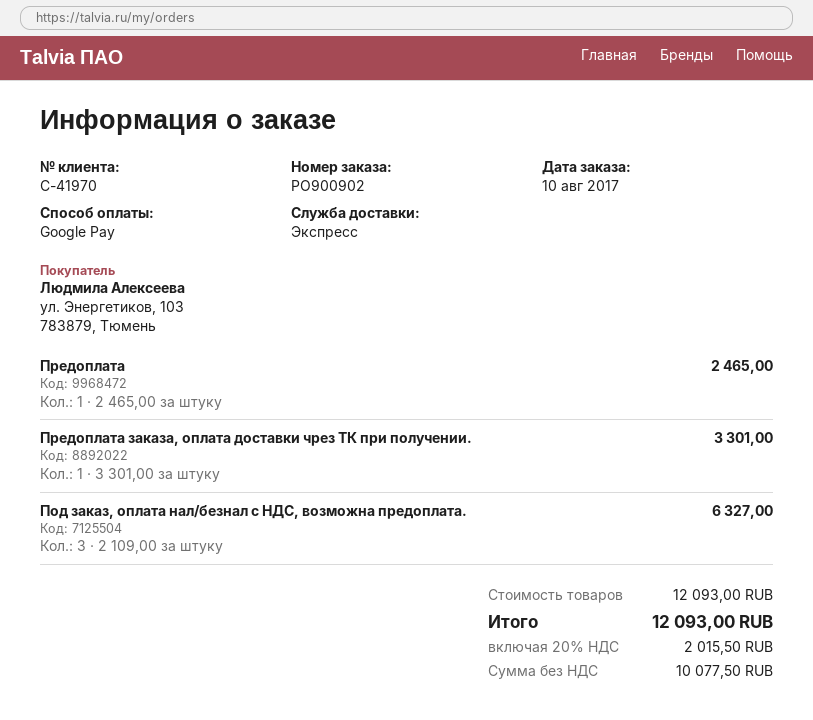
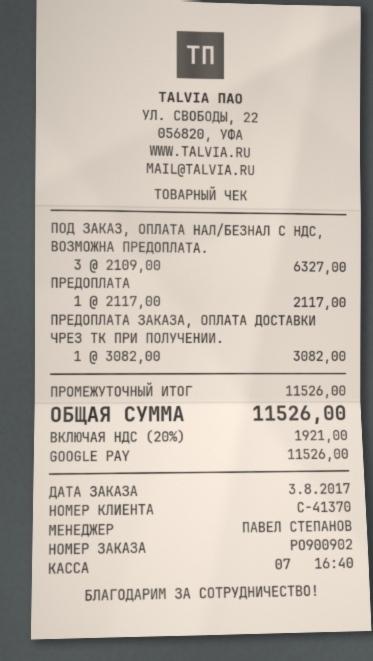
order date: 2017-08-10 -> 2017-08-03
customer number: C-41970 -> C-41370
Предоплата: 1 x 2465.00 = 2465.00 -> 1 x 2117.00 = 2117.00
Предоплата заказа, оплата доставки чрез ТК при получении.: 1 x 3301.00 = 3301.00 -> 1 x 3082.00 = 3082.00
subtotal: 12093.00 -> 11526.00
tax: 20% = 2015.50 -> 20% = 1921.00
total: 12093.00 -> 11526.00

